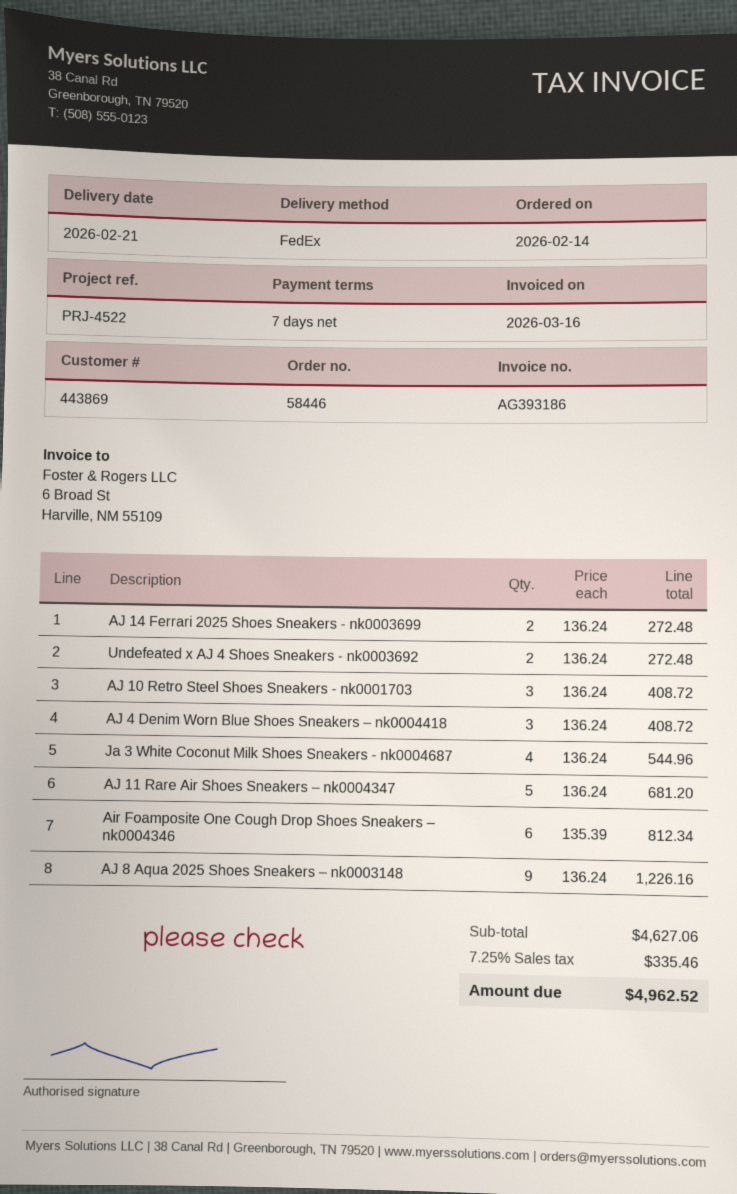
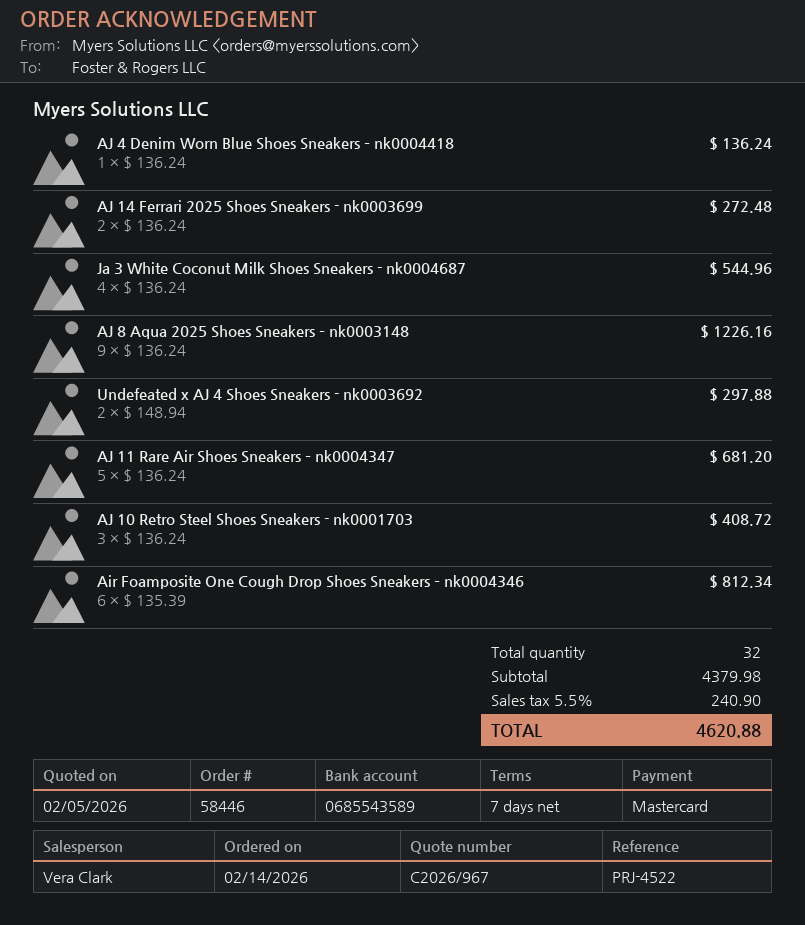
Undefeated x AJ 4 Shoes Sneakers - nk0003692: 2 x 136.24 = 272.48 -> 2 x 148.94 = 297.88
AJ 4 Denim Worn Blue Shoes Sneakers – nk0004418: 3 x 136.24 = 408.72 -> 1 x 136.24 = 136.24
subtotal: 4627.06 -> 4379.98
tax: 7.25% = 335.46 -> 5.5% = 240.90
total: 4962.52 -> 4620.88

